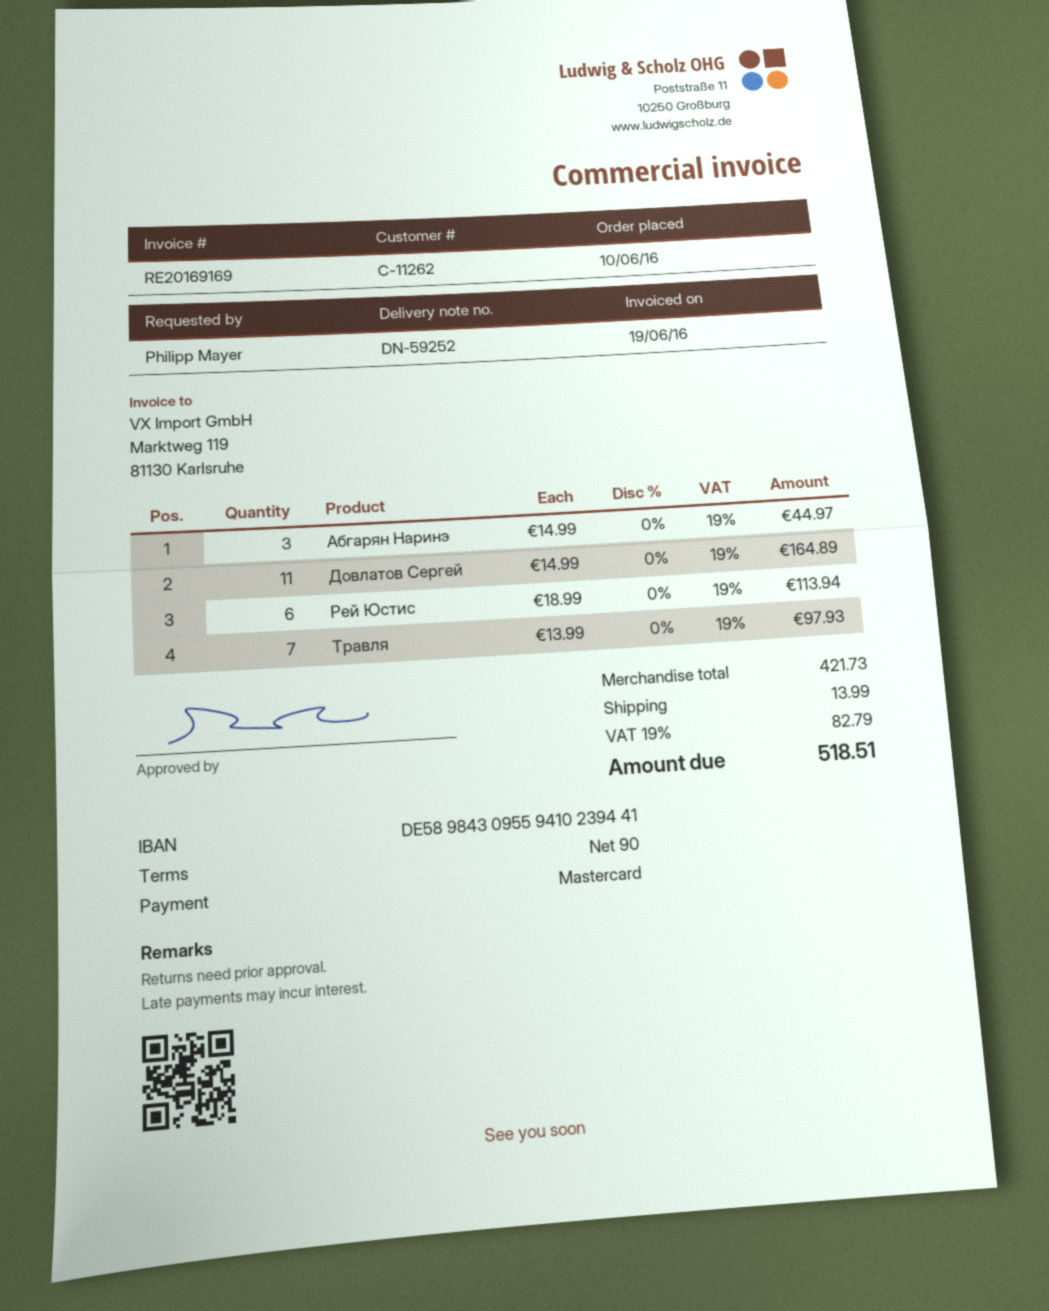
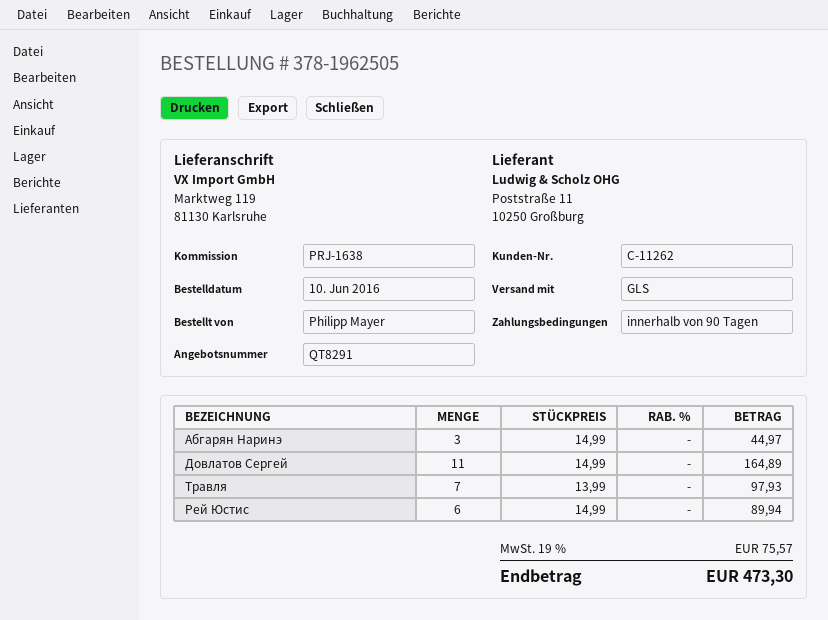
Рей Юстис: 6 x 18.99 = 113.94 -> 6 x 14.99 = 89.94
shipping: 13.99 -> none
tax: 19% = 82.79 -> 19% = 75.57
total: 518.51 -> 473.30

